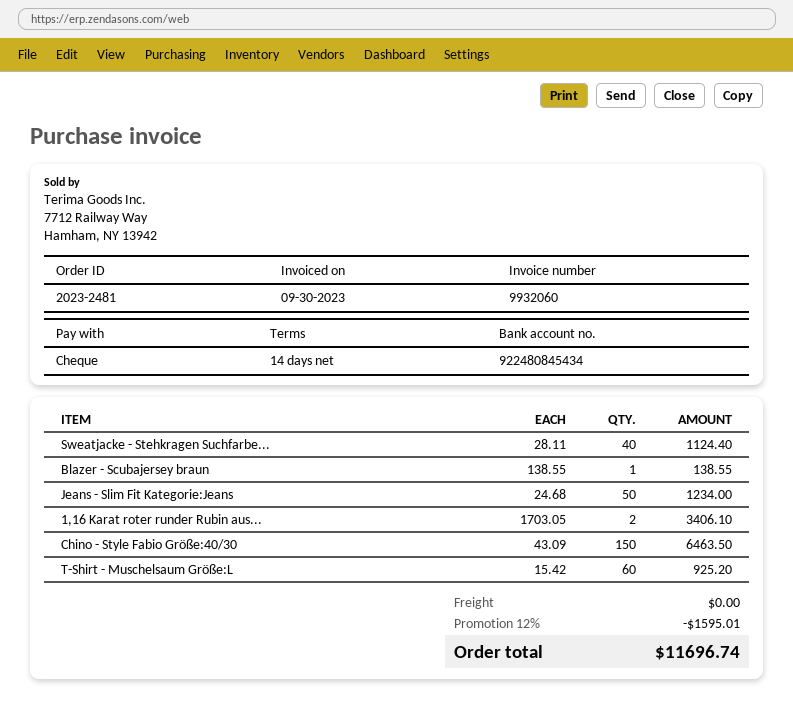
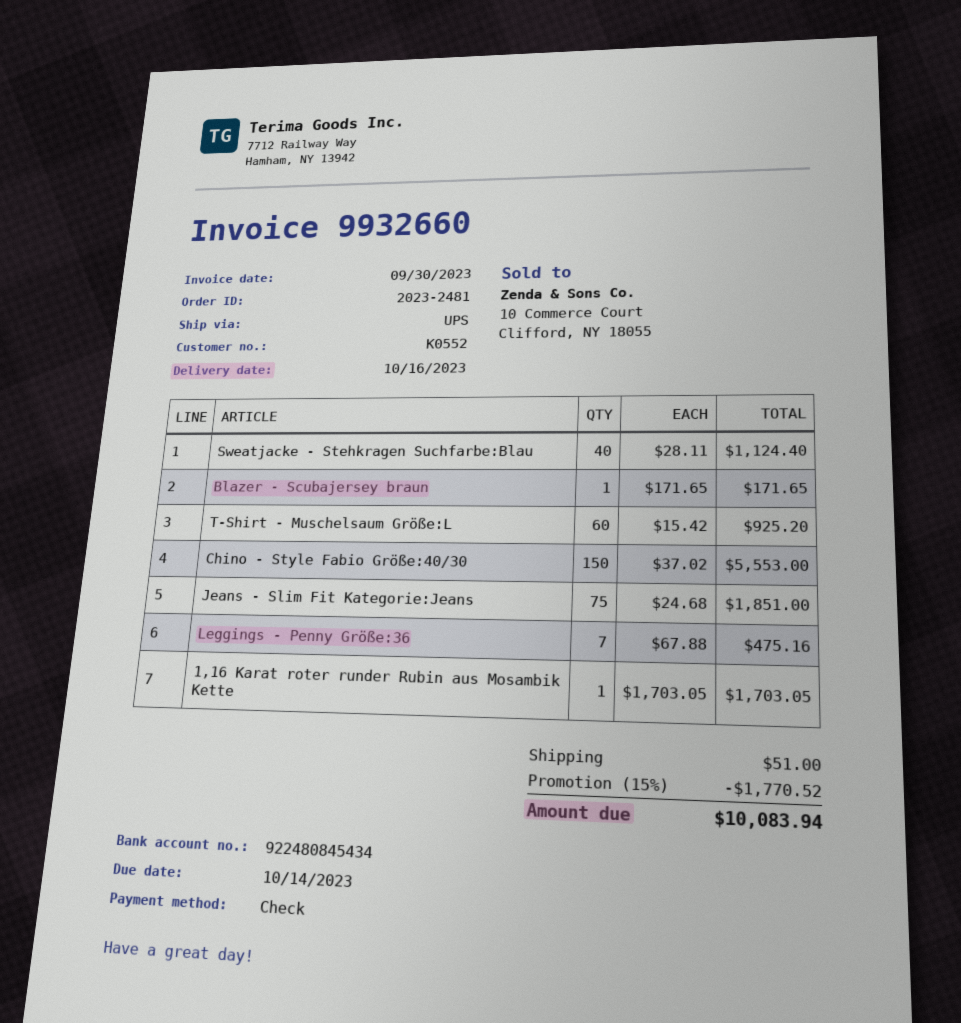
invoice number: 9932060 -> 9932660
Blazer - Scubajersey braun: 1 x 138.55 = 138.55 -> 1 x 171.65 = 171.65
Jeans - Slim Fit Kategorie:Jeans: 50 x 24.68 = 1234.00 -> 75 x 24.68 = 1851.00
1,16 Karat roter runder Rubin aus...: 2 x 1703.05 = 3406.10 -> 1 x 1703.05 = 1703.05
Chino - Style Fabio Größe:40/30: 150 x 43.09 = 6463.50 -> 150 x 37.02 = 5553.00
Leggings - Penny Größe:36: none -> 7 x 67.88 = 475.16
discount: 12% = 1595.01 -> 15% = 1770.52
shipping: 0.00 -> 51.00
total: 11696.74 -> 10083.94

